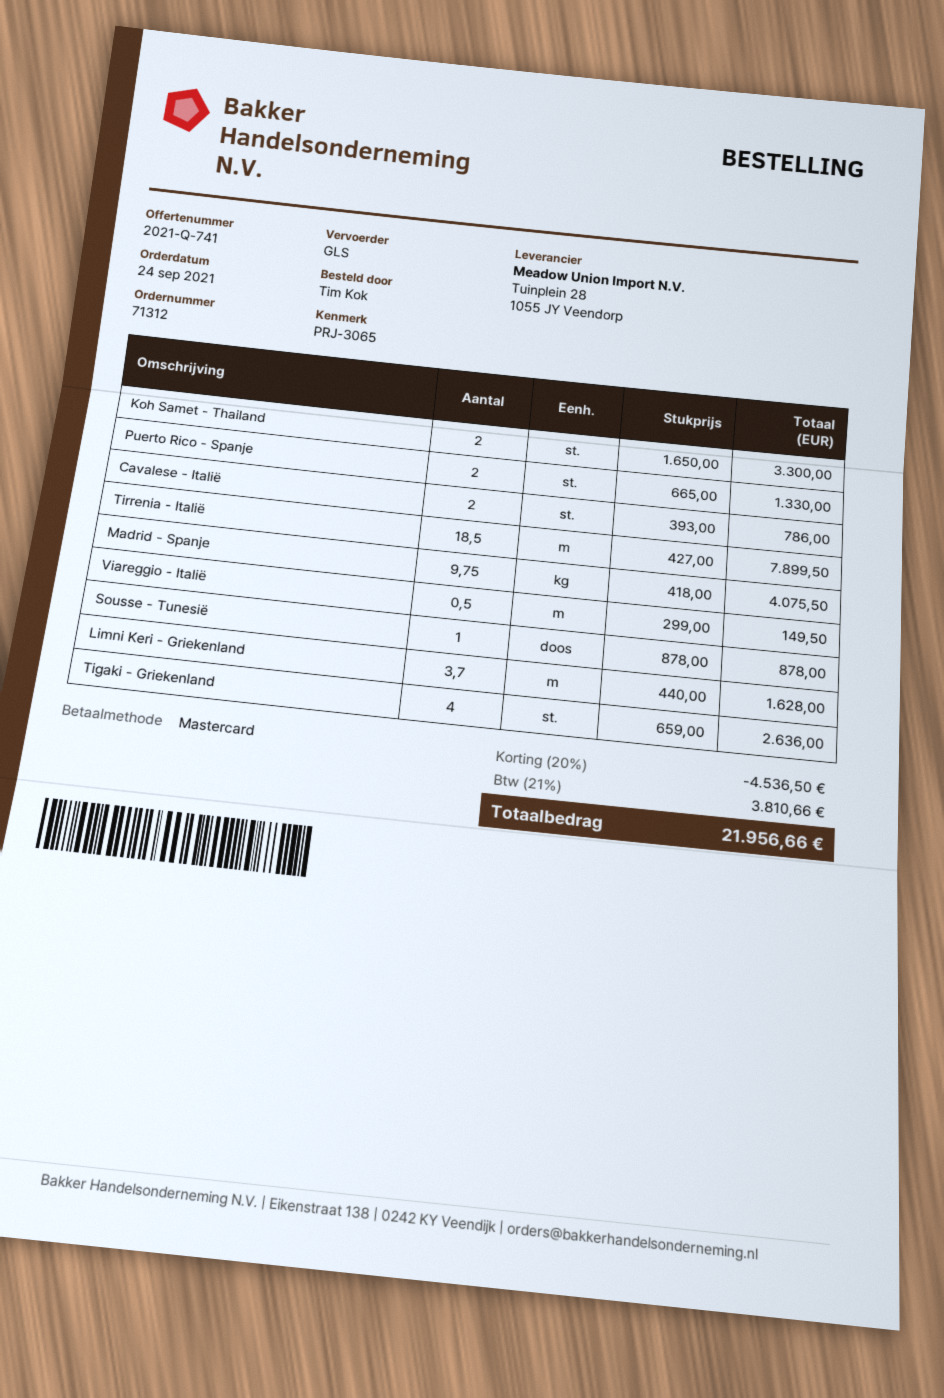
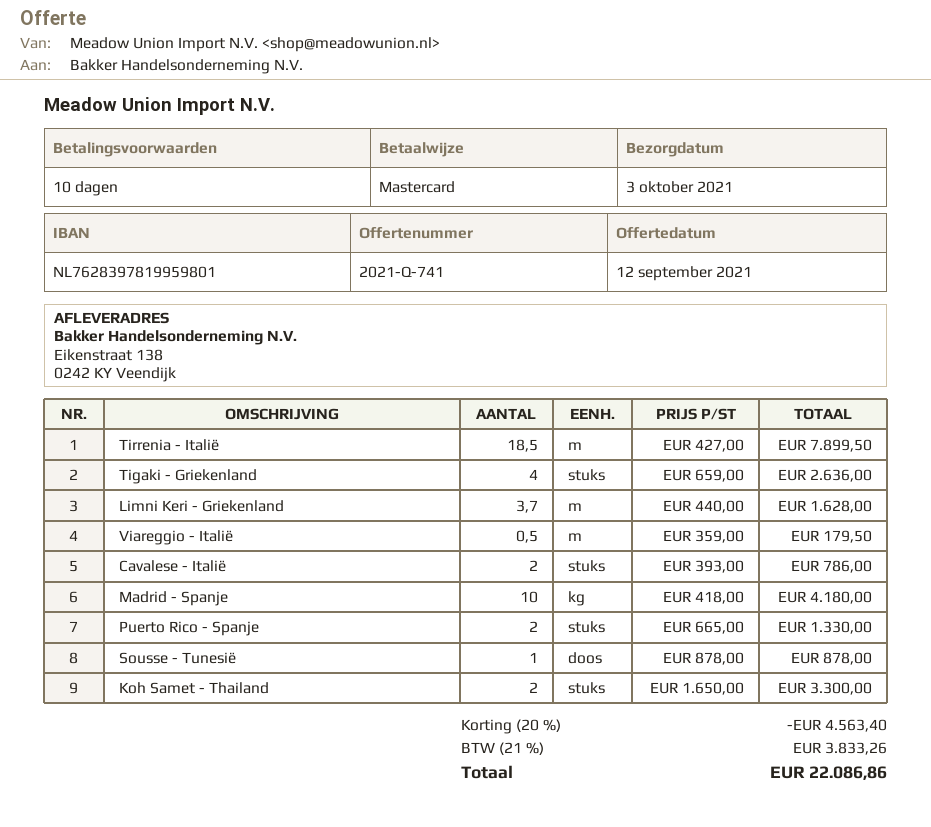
Madrid - Spanje: 9.75 x 418.00 = 4075.50 -> 10 x 418.00 = 4180.00
Viareggio - Italië: 0.5 x 299.00 = 149.50 -> 0.5 x 359.00 = 179.50
discount: 20% = 4536.50 -> 20% = 4563.40
tax: 21% = 3810.66 -> 21% = 3833.26
total: 21956.66 -> 22086.86

